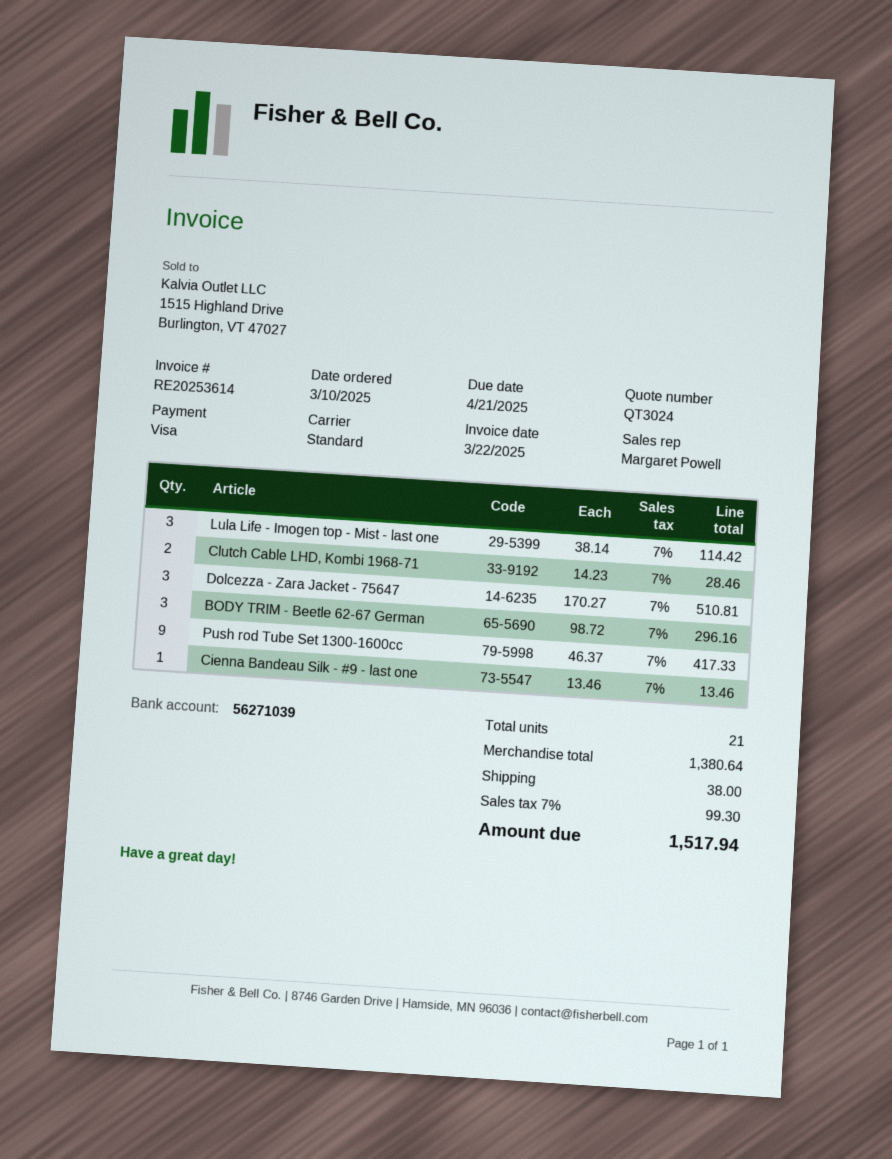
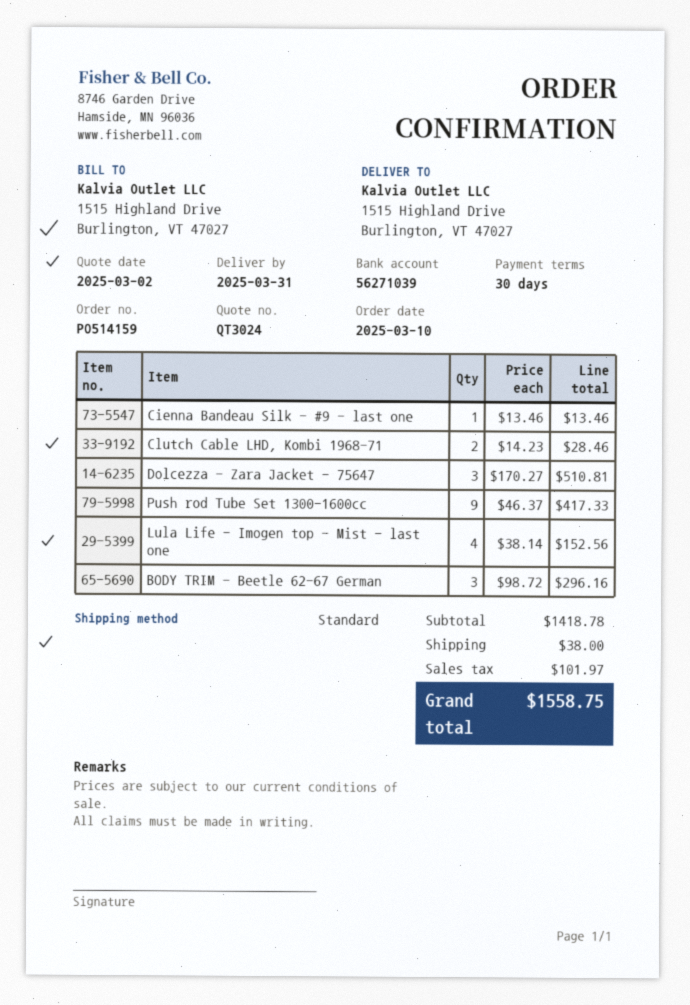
Lula Life - Imogen top - Mist - last one: 3 x 38.14 = 114.42 -> 4 x 38.14 = 152.56
subtotal: 1380.64 -> 1418.78
tax: 99.30 -> 101.97
total: 1517.94 -> 1558.75

